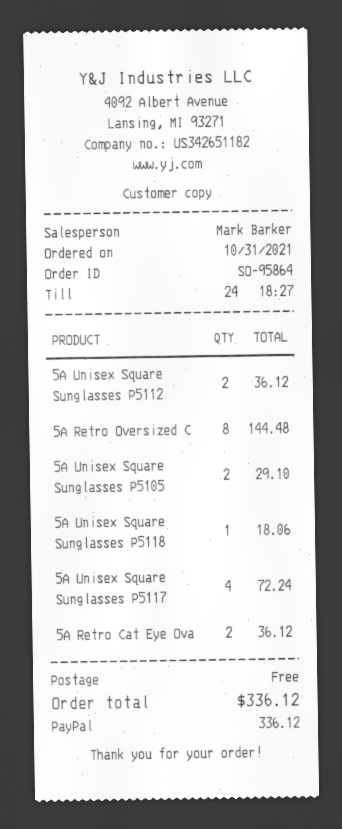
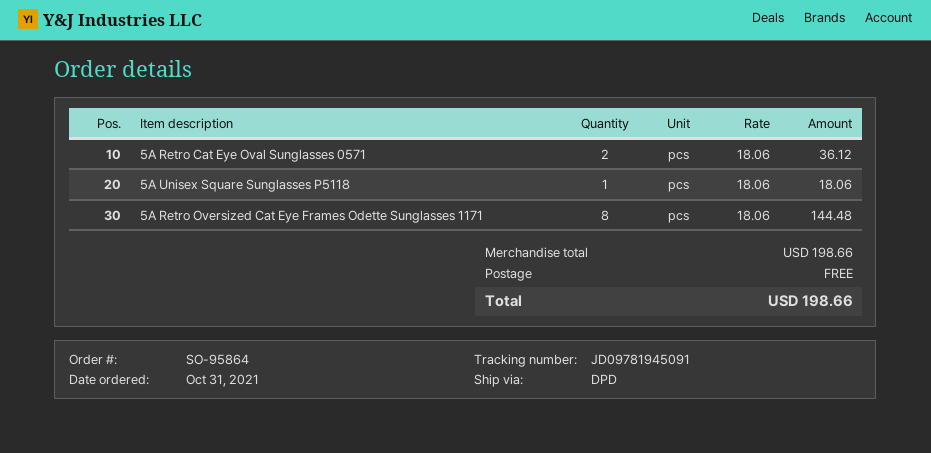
5A Unisex Square Sunglasses P5112: 2 for 36.12 -> none
5A Unisex Square Sunglasses P5105: 2 for 29.10 -> none
5A Unisex Square Sunglasses P5117: 4 for 72.24 -> none
total: 336.12 -> 198.66

